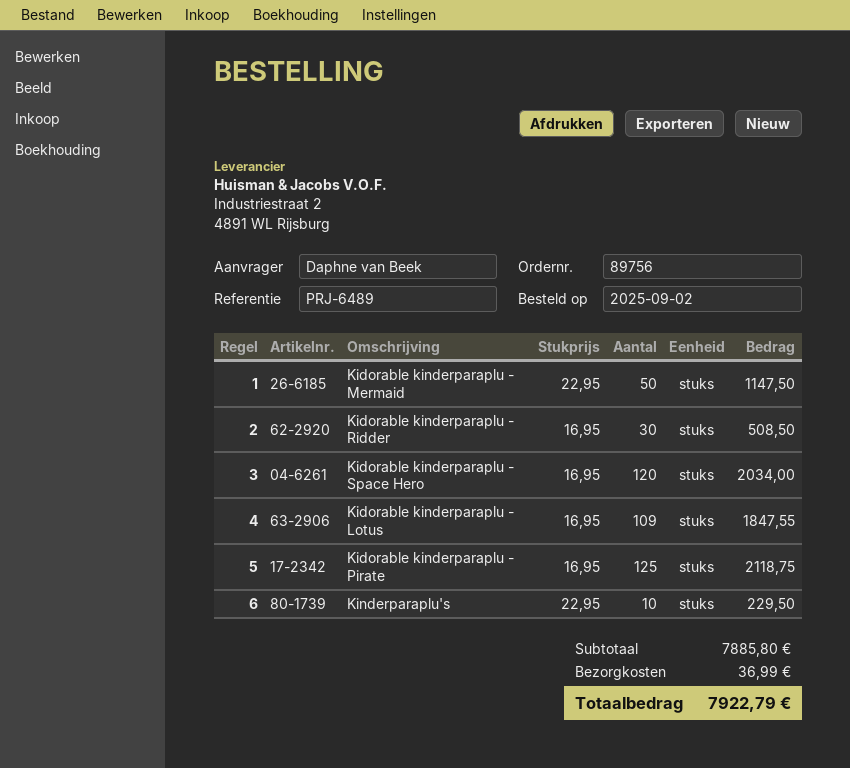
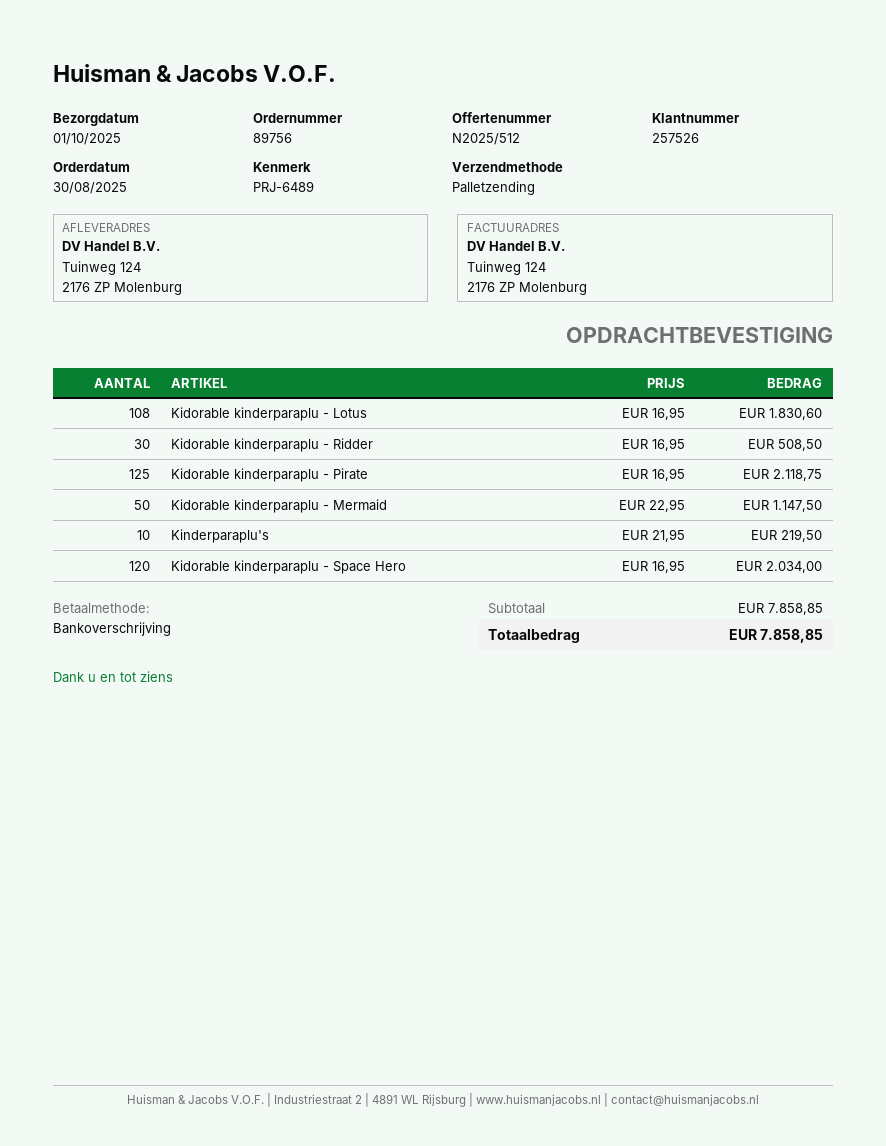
order date: 2025-09-02 -> 2025-08-30
Kidorable kinderparaplu - Lotus: 109 x 16.95 = 1847.55 -> 108 x 16.95 = 1830.60
Kinderparaplu's: 10 x 22.95 = 229.50 -> 10 x 21.95 = 219.50
subtotal: 7885.80 -> 7858.85
shipping: 36.99 -> none
total: 7922.79 -> 7858.85

